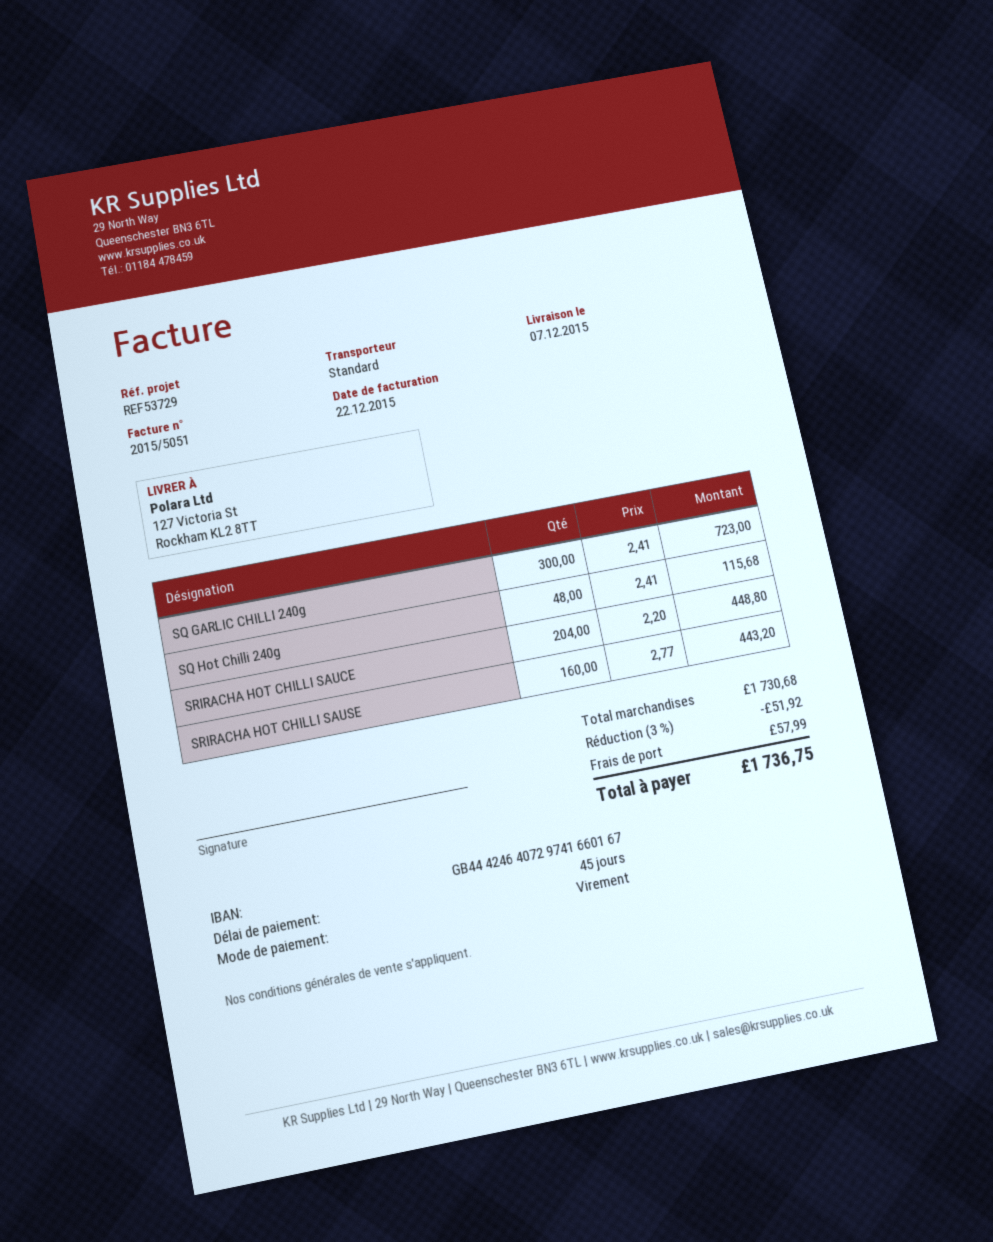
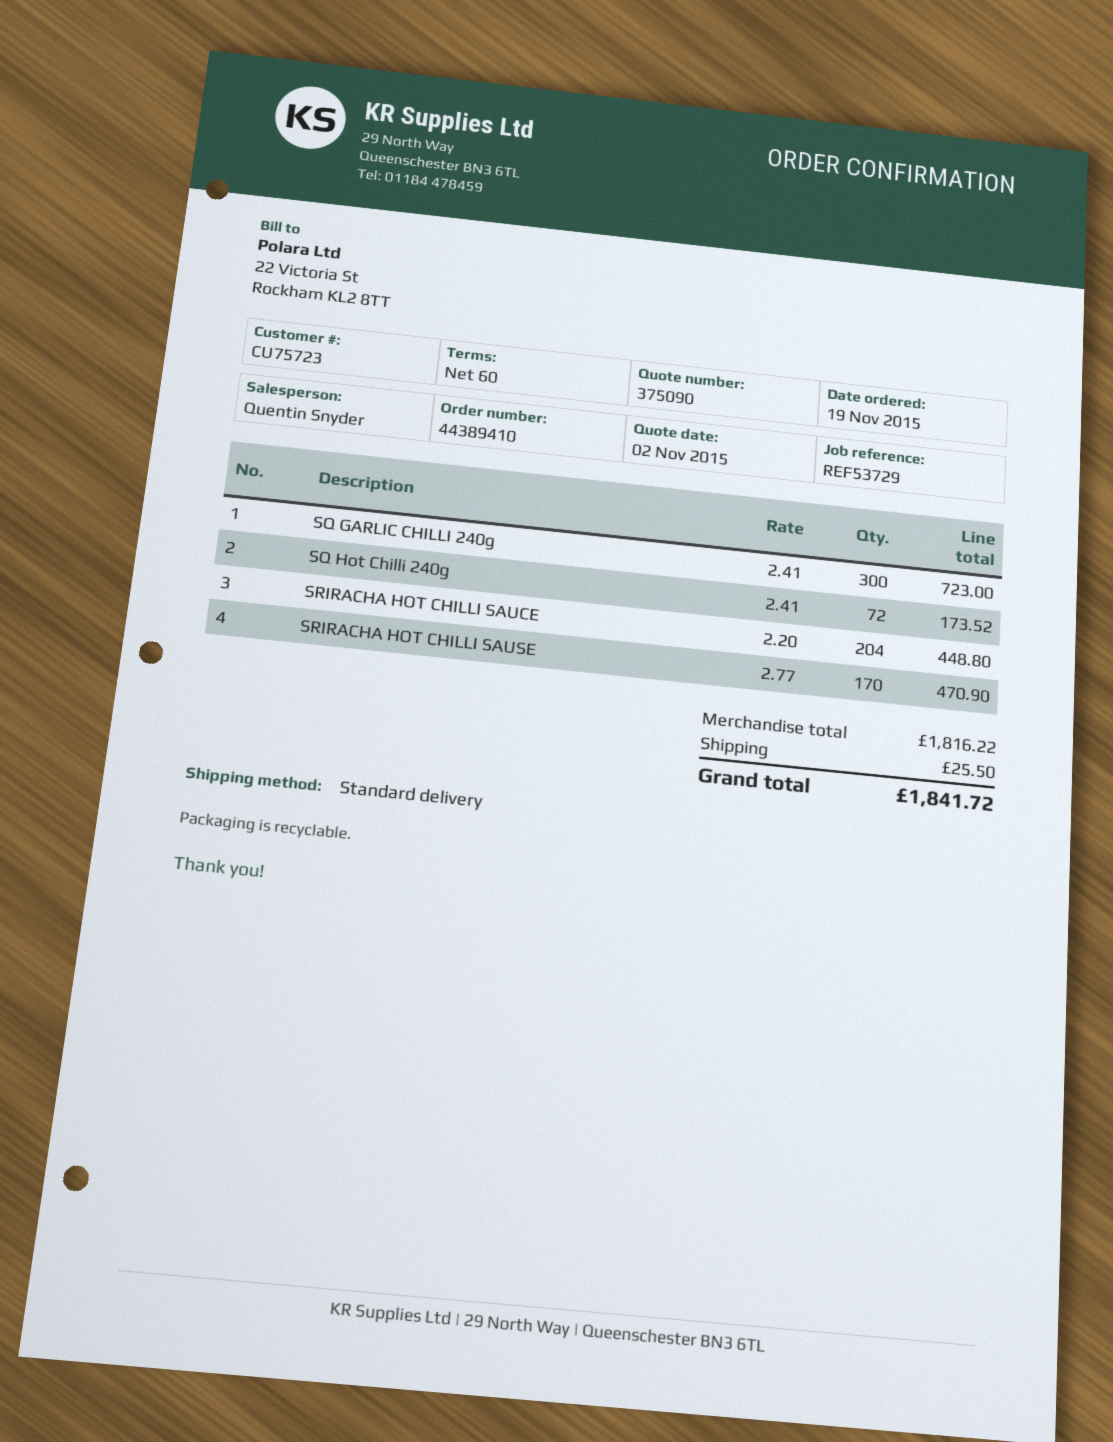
payment terms: 45 days -> 60 days
SQ Hot Chilli 240g: 48 x 2.41 = 115.68 -> 72 x 2.41 = 173.52
SRIRACHA HOT CHILLI SAUSE: 160 x 2.77 = 443.20 -> 170 x 2.77 = 470.90
subtotal: 1730.68 -> 1816.22
discount: 3% = 51.92 -> none
shipping: 57.99 -> 25.50
total: 1736.75 -> 1841.72

